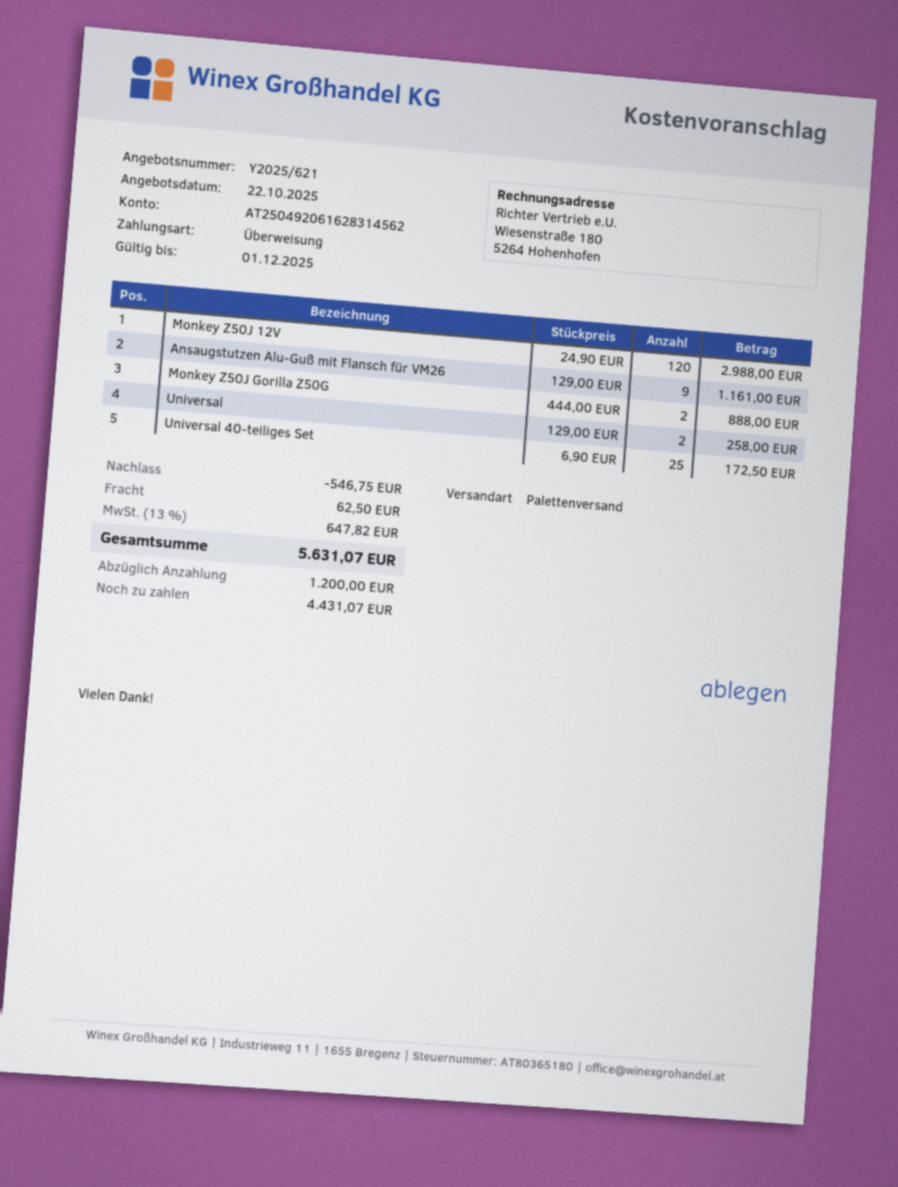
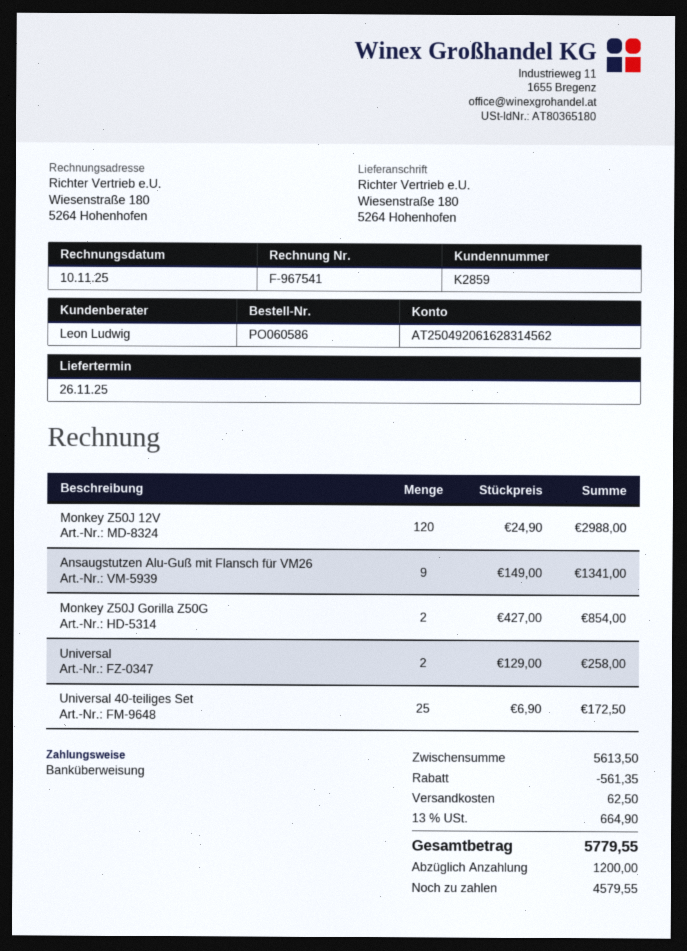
Ansaugstutzen Alu-Guß mit Flansch für VM26: 9 x 129.00 = 1161.00 -> 9 x 149.00 = 1341.00
Monkey Z50J Gorilla Z50G: 2 x 444.00 = 888.00 -> 2 x 427.00 = 854.00
discount: 546.75 -> 561.35
tax: 13% = 647.82 -> 13% = 664.90
total: 5631.07 -> 5779.55
balance: 4431.07 -> 4579.55

